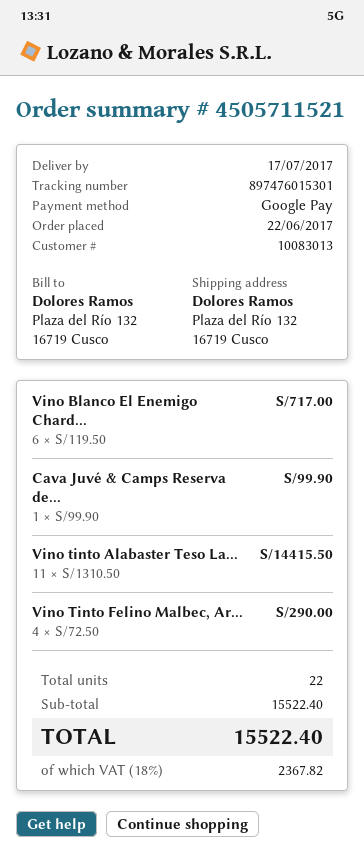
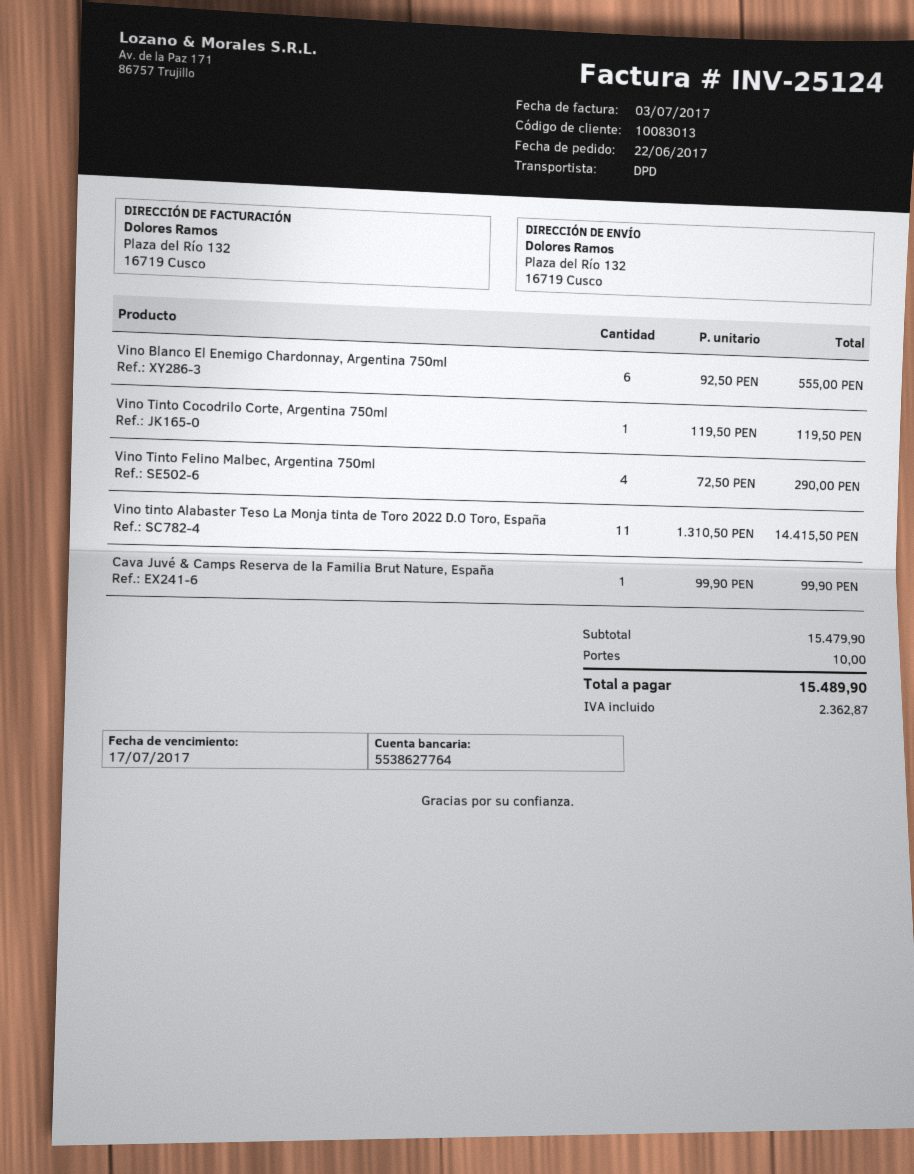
Vino Blanco El Enemigo Chard...: 6 x 119.50 = 717.00 -> 6 x 92.50 = 555.00
Vino Tinto Cocodrilo Corte, Argentina 750ml: none -> 1 x 119.50 = 119.50
subtotal: 15522.40 -> 15479.90
shipping: none -> 10.00
tax: 2367.82 -> 2362.87
total: 15522.40 -> 15489.90

